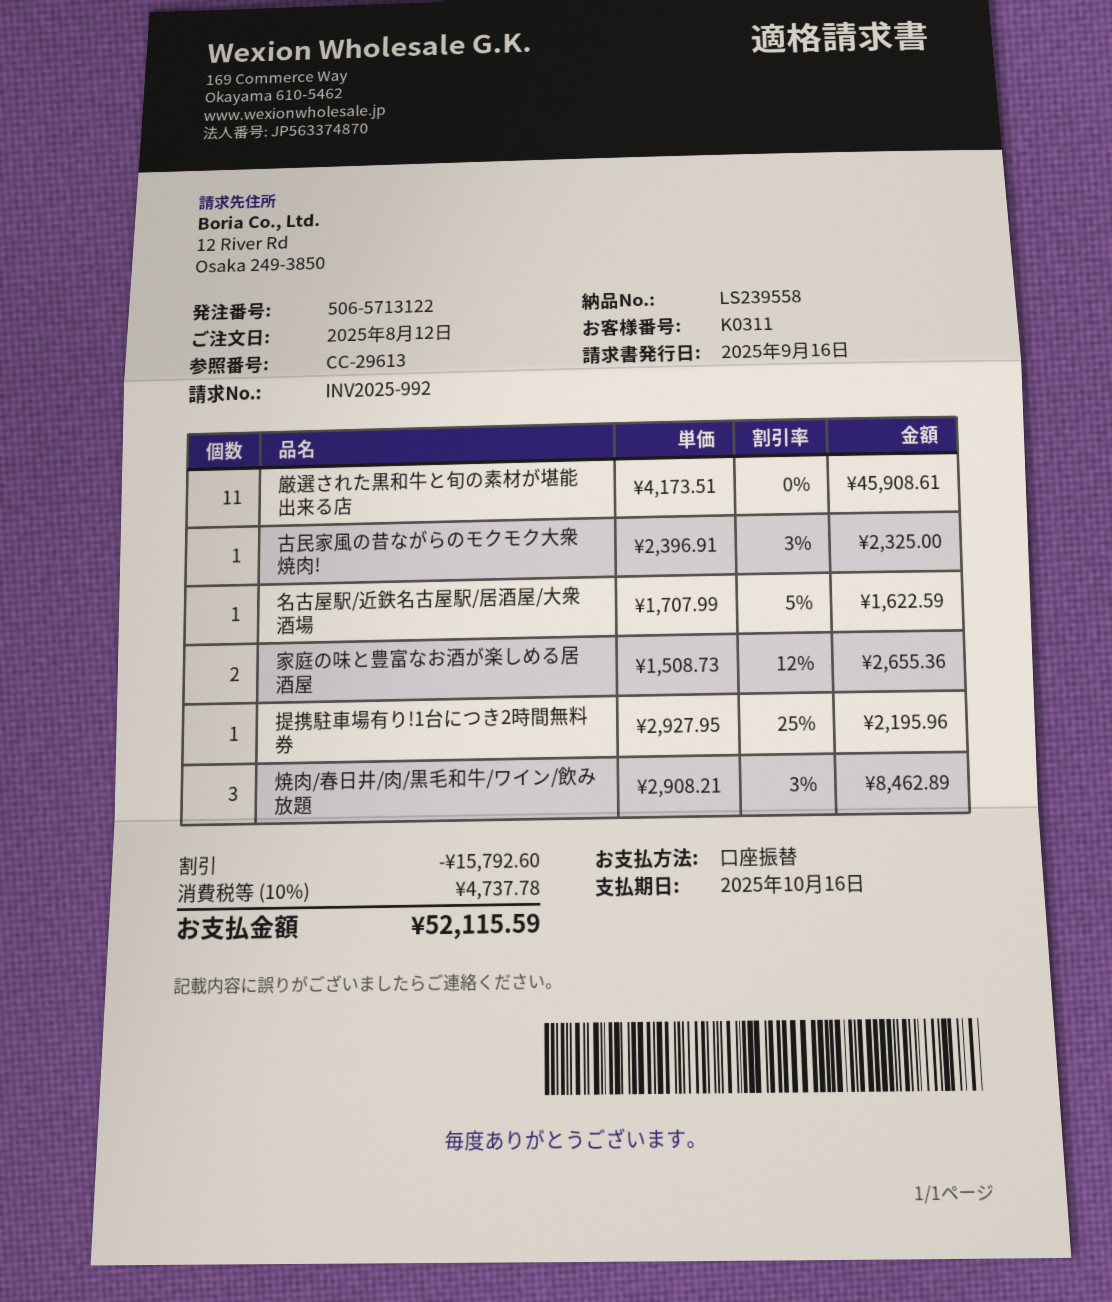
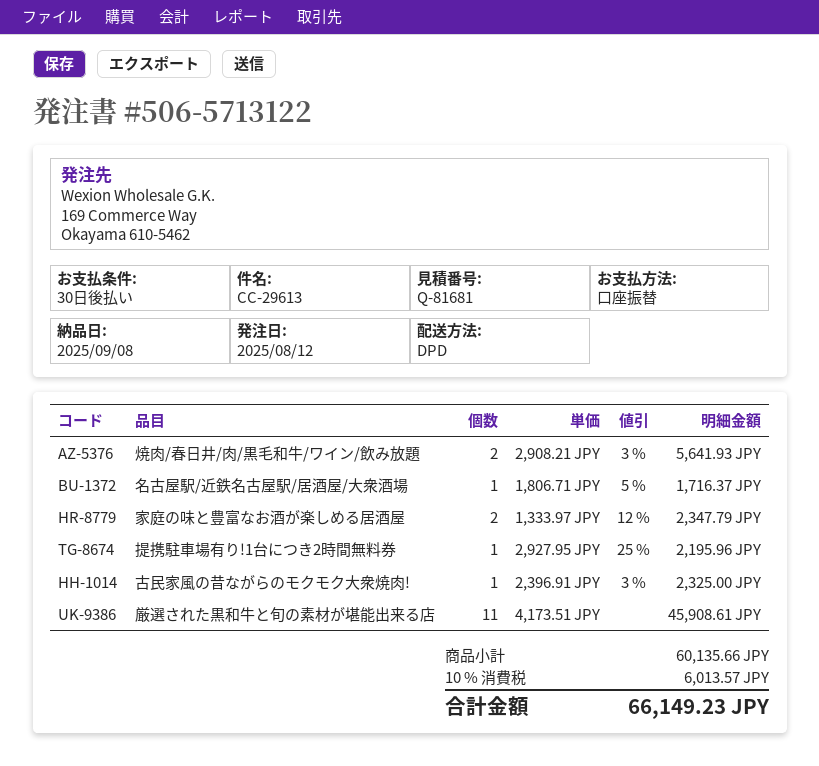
名古屋駅/近鉄名古屋駅/居酒屋/大衆酒場: 1 x 1707.99 - 5% = 1622.59 -> 1 x 1806.71 - 5% = 1716.37
家庭の味と豊富なお酒が楽しめる居酒屋: 2 x 1508.73 - 12% = 2655.36 -> 2 x 1333.97 - 12% = 2347.79
焼肉/春日井/肉/黒毛和牛/ワイン/飲み放題: 3 x 2908.21 - 3% = 8462.89 -> 2 x 2908.21 - 3% = 5641.93
discount: 15792.60 -> none
tax: 10% = 4737.78 -> 10% = 6013.57
total: 52115.59 -> 66149.23

